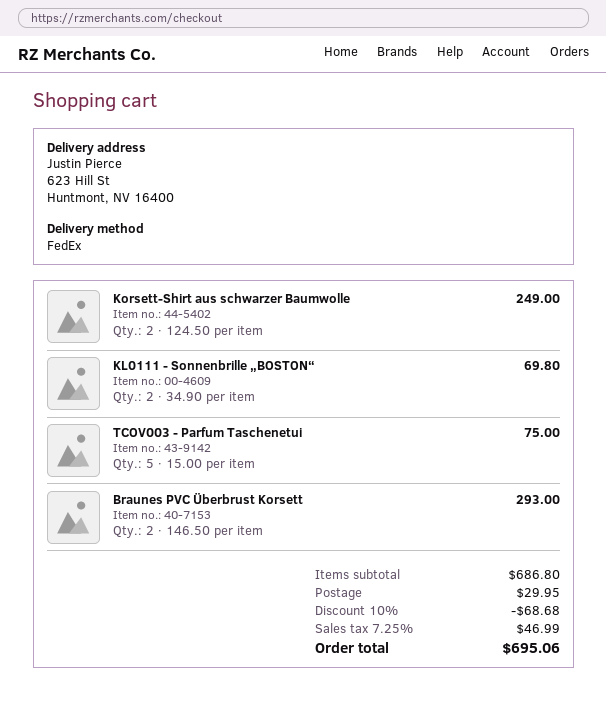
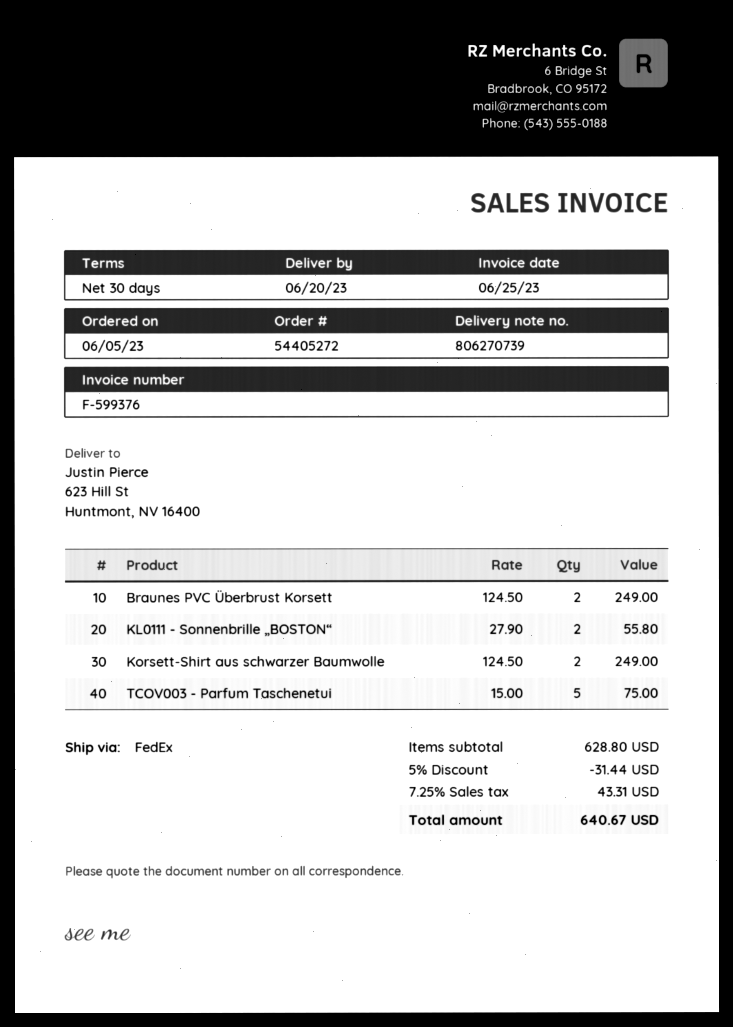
KL0111 - Sonnenbrille „BOSTON“: 2 x 34.90 = 69.80 -> 2 x 27.90 = 55.80
Braunes PVC Überbrust Korsett: 2 x 146.50 = 293.00 -> 2 x 124.50 = 249.00
subtotal: 686.80 -> 628.80
discount: 10% = 68.68 -> 5% = 31.44
shipping: 29.95 -> none
tax: 7.25% = 46.99 -> 7.25% = 43.31
total: 695.06 -> 640.67

